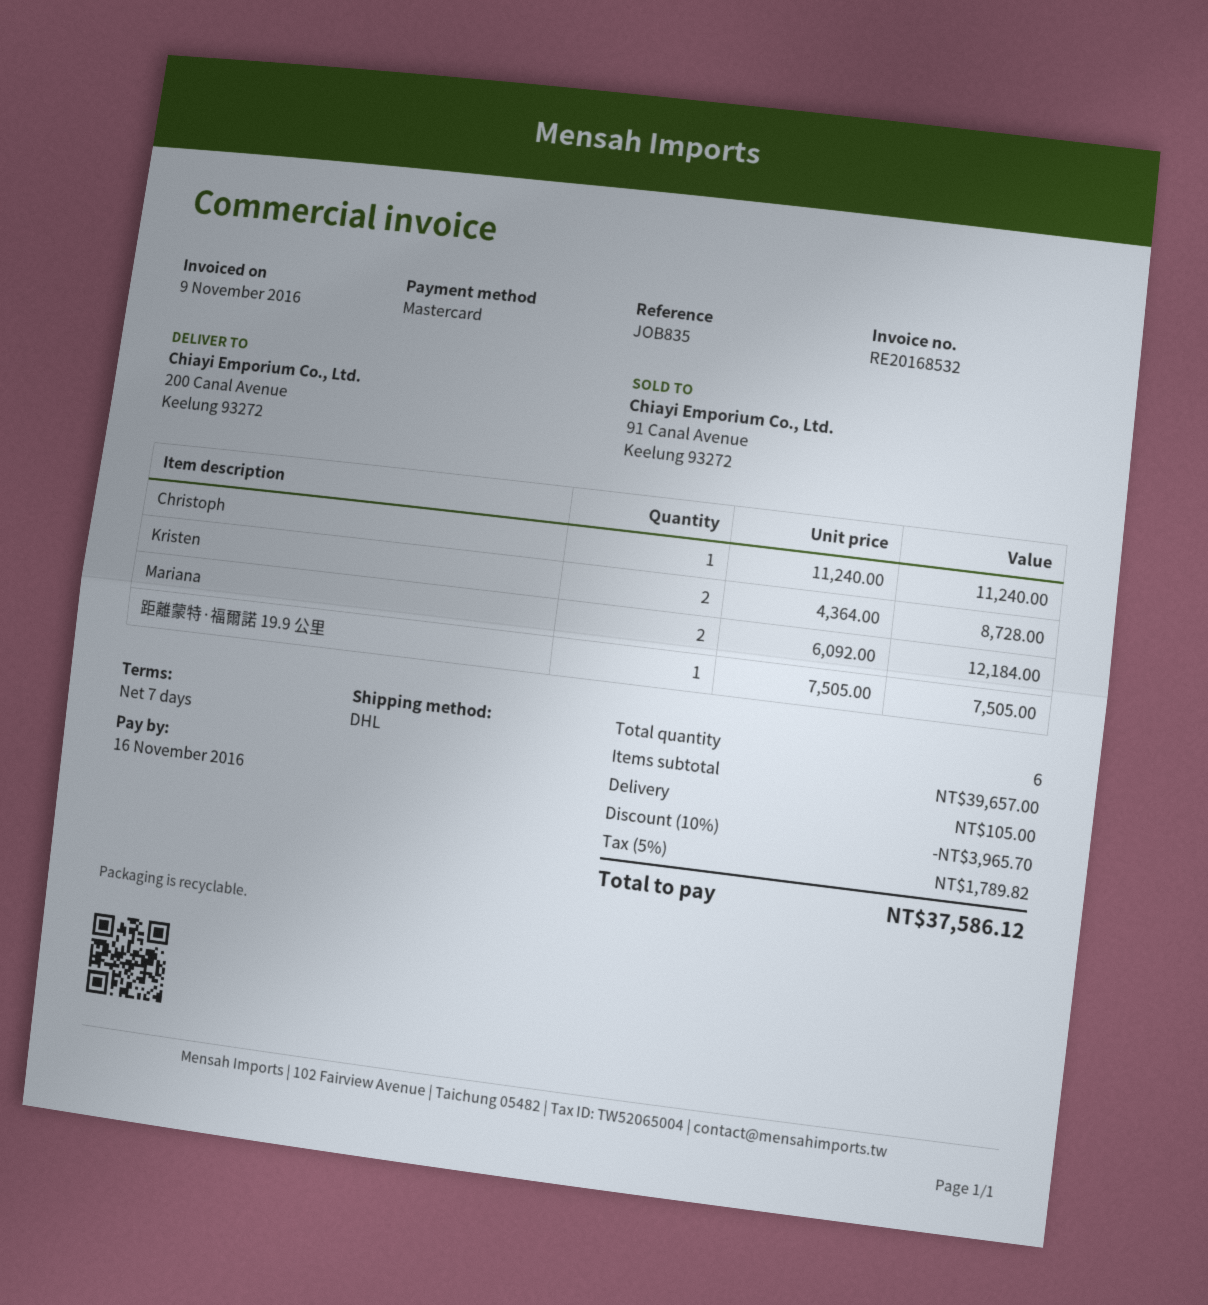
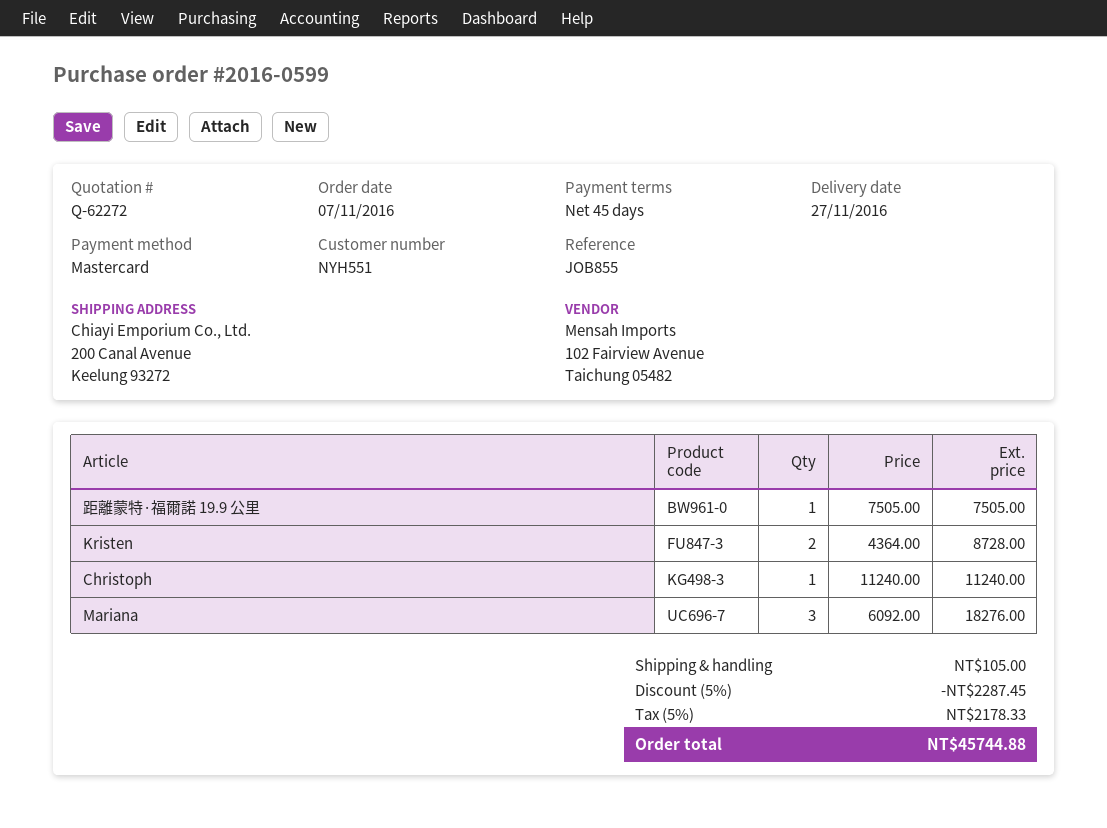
payment terms: 7 days -> 45 days
reference: JOB835 -> JOB855
Mariana: 2 x 6092.00 = 12184.00 -> 3 x 6092.00 = 18276.00
discount: 10% = 3965.70 -> 5% = 2287.45
tax: 5% = 1789.82 -> 5% = 2178.33
total: 37586.12 -> 45744.88

